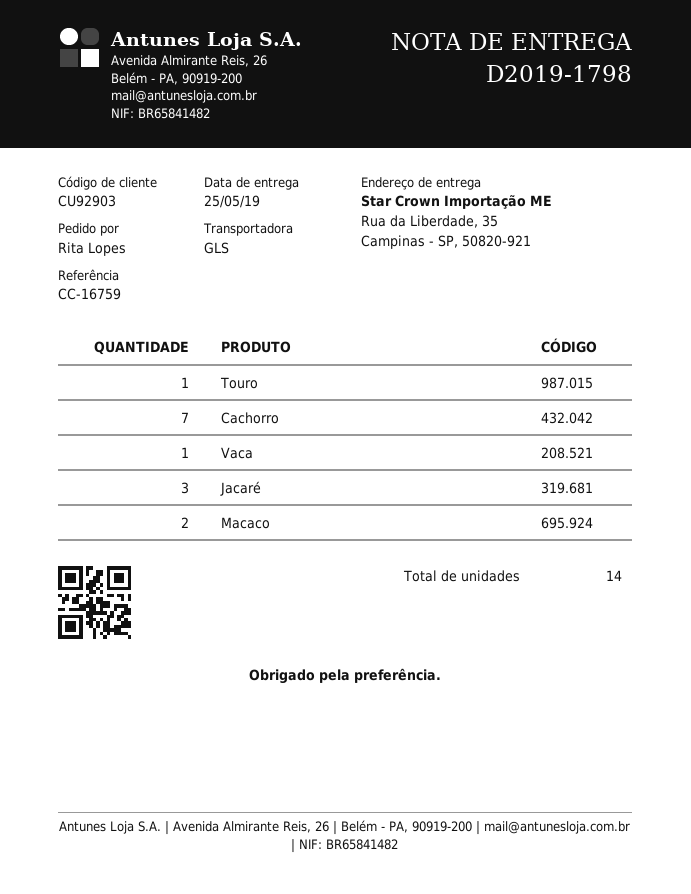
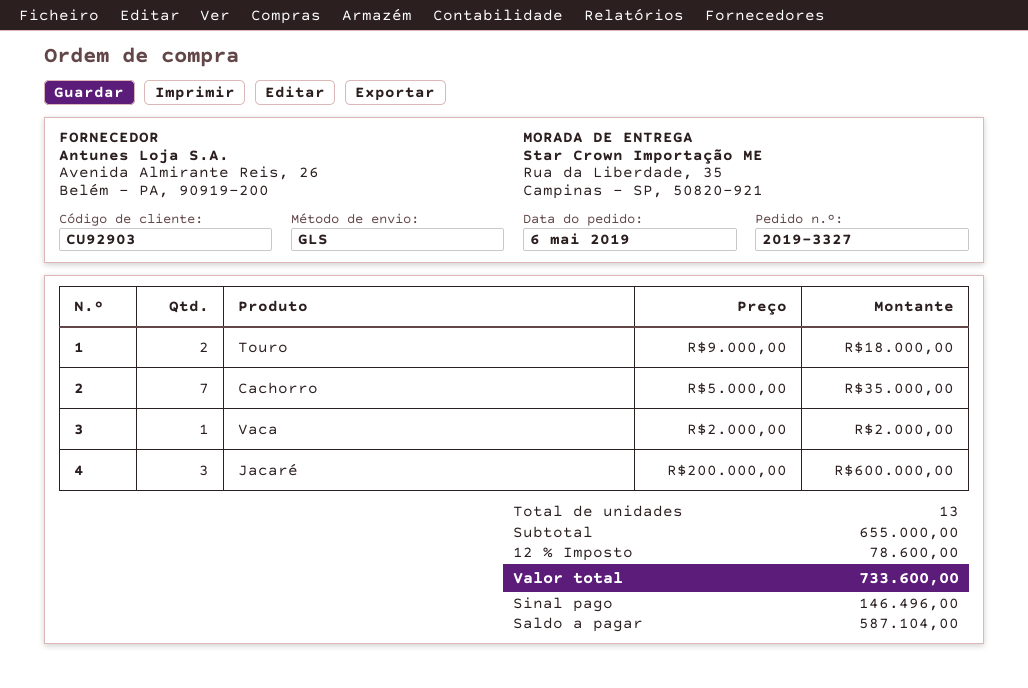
Touro: 1 -> 2
Macaco: 2 -> none
total quantity: 14 -> 13

